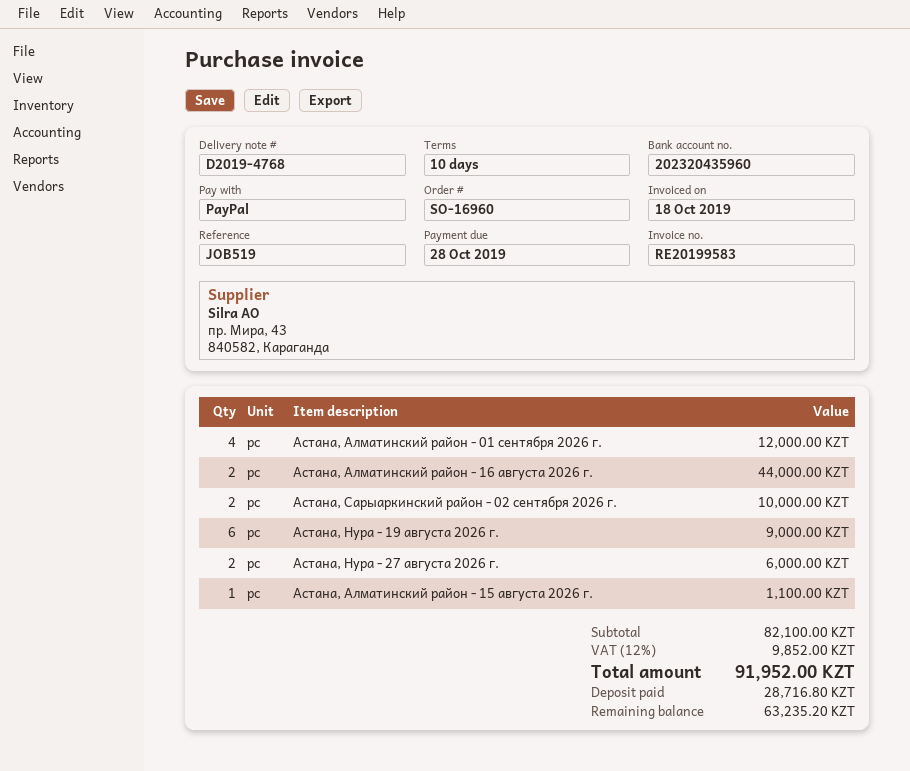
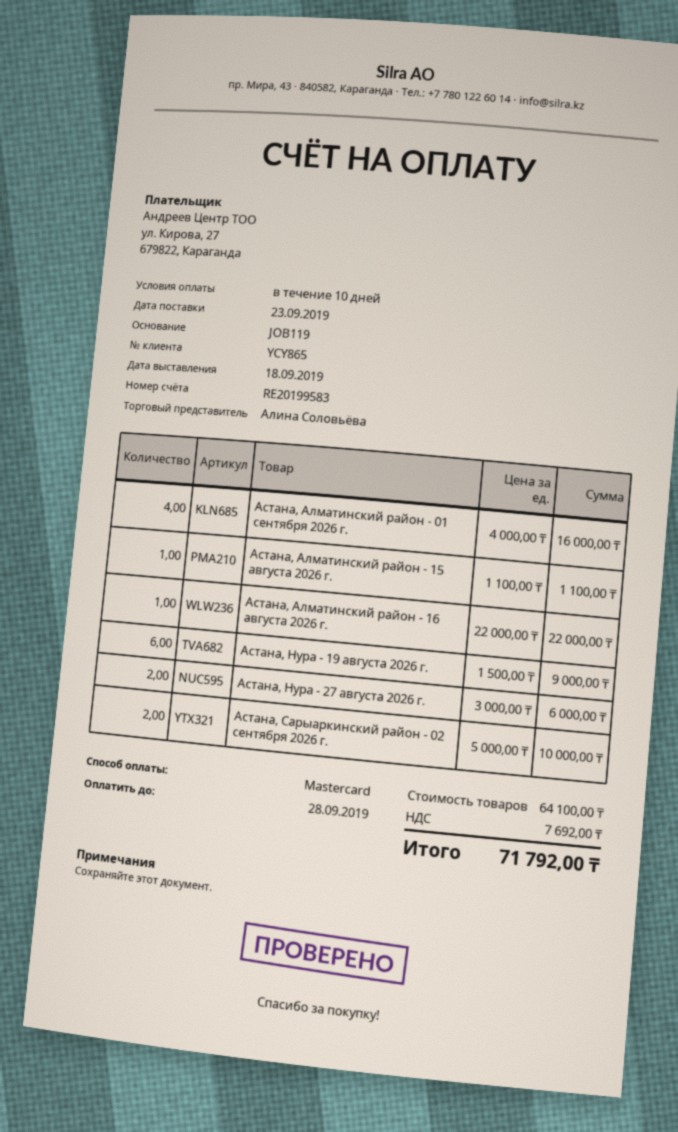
invoice date: 2019-10-18 -> 2019-09-18
due date: 2019-10-28 -> 2019-09-28
reference: JOB519 -> JOB119
payment method: PayPal -> Mastercard
Астана, Алматинский район - 01 сентября 2026 г.: 4 for 12000.00 -> 4 for 16000.00
Астана, Алматинский район - 16 августа 2026 г.: 2 for 44000.00 -> 1 for 22000.00
subtotal: 82100.00 -> 64100.00
tax: 9852.00 -> 7692.00
total: 91952.00 -> 71792.00

